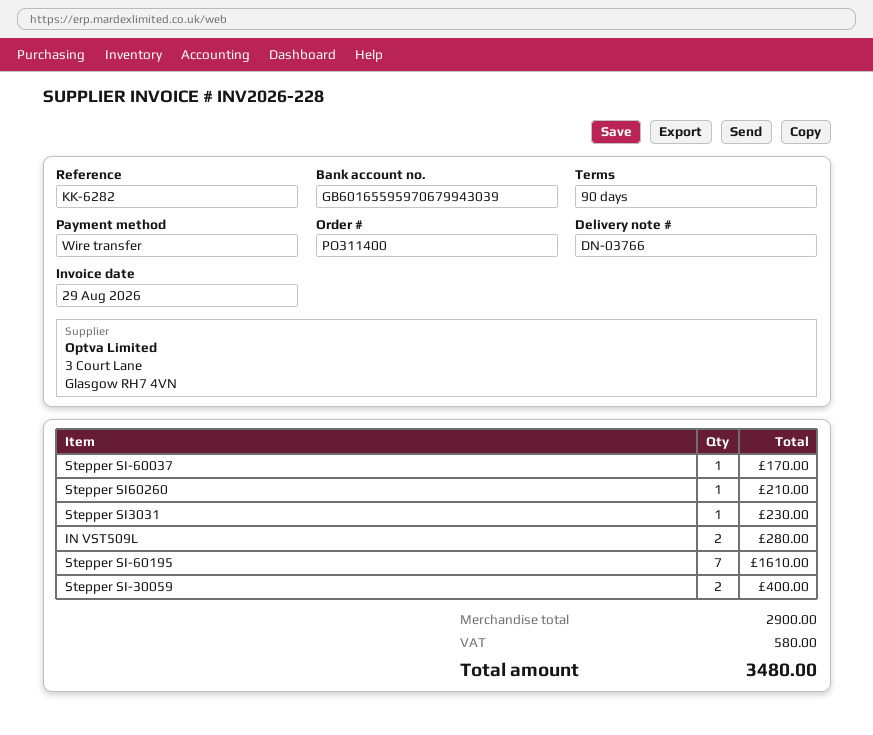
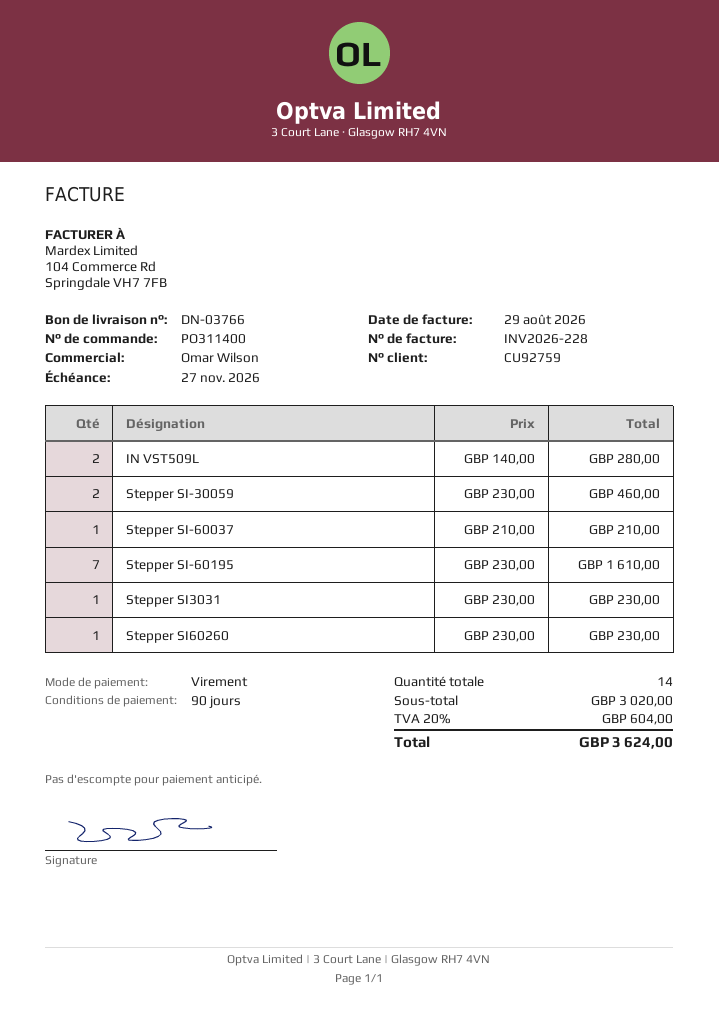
Stepper SI-60037: 1 for 170.00 -> 1 for 210.00
Stepper SI60260: 1 for 210.00 -> 1 for 230.00
Stepper SI-30059: 2 for 400.00 -> 2 for 460.00
subtotal: 2900.00 -> 3020.00
tax: 580.00 -> 604.00
total: 3480.00 -> 3624.00

